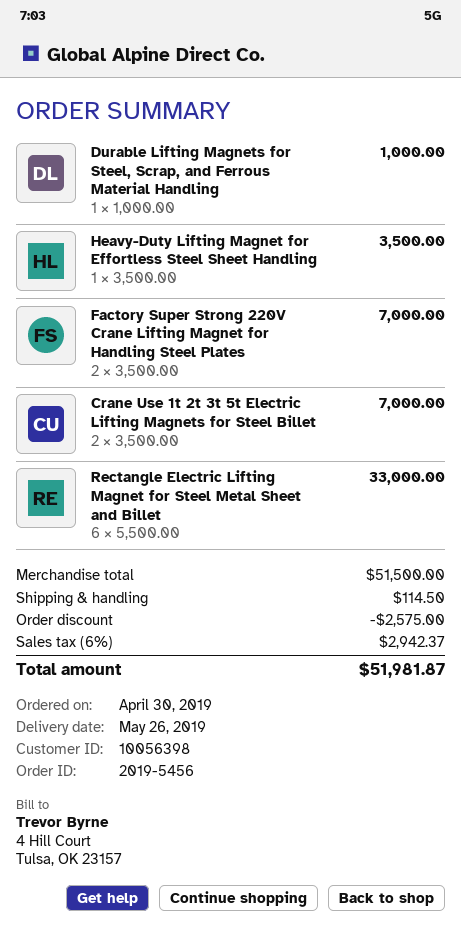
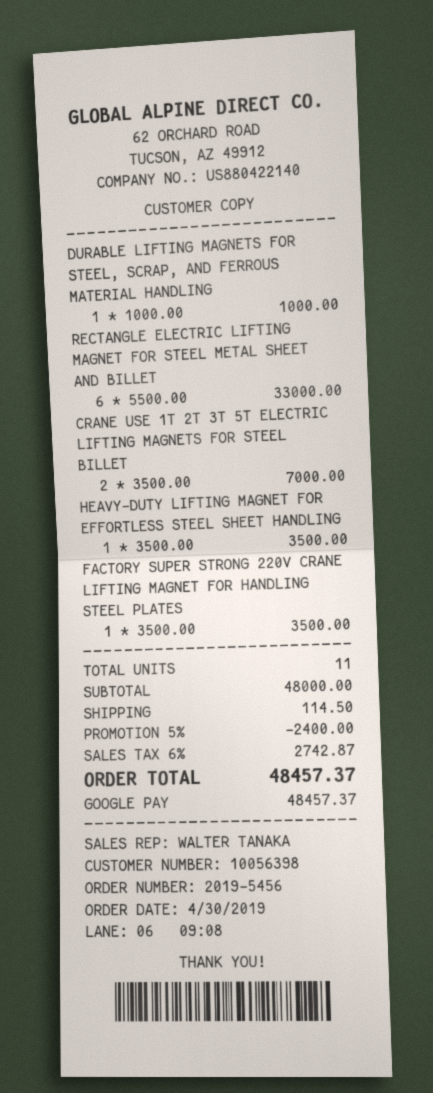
Factory Super Strong 220V Crane Lifting Magnet for Handling Steel Plates: 2 x 3500.00 = 7000.00 -> 1 x 3500.00 = 3500.00
subtotal: 51500.00 -> 48000.00
discount: 2575.00 -> 2400.00
tax: 6% = 2942.37 -> 6% = 2742.87
total: 51981.87 -> 48457.37

